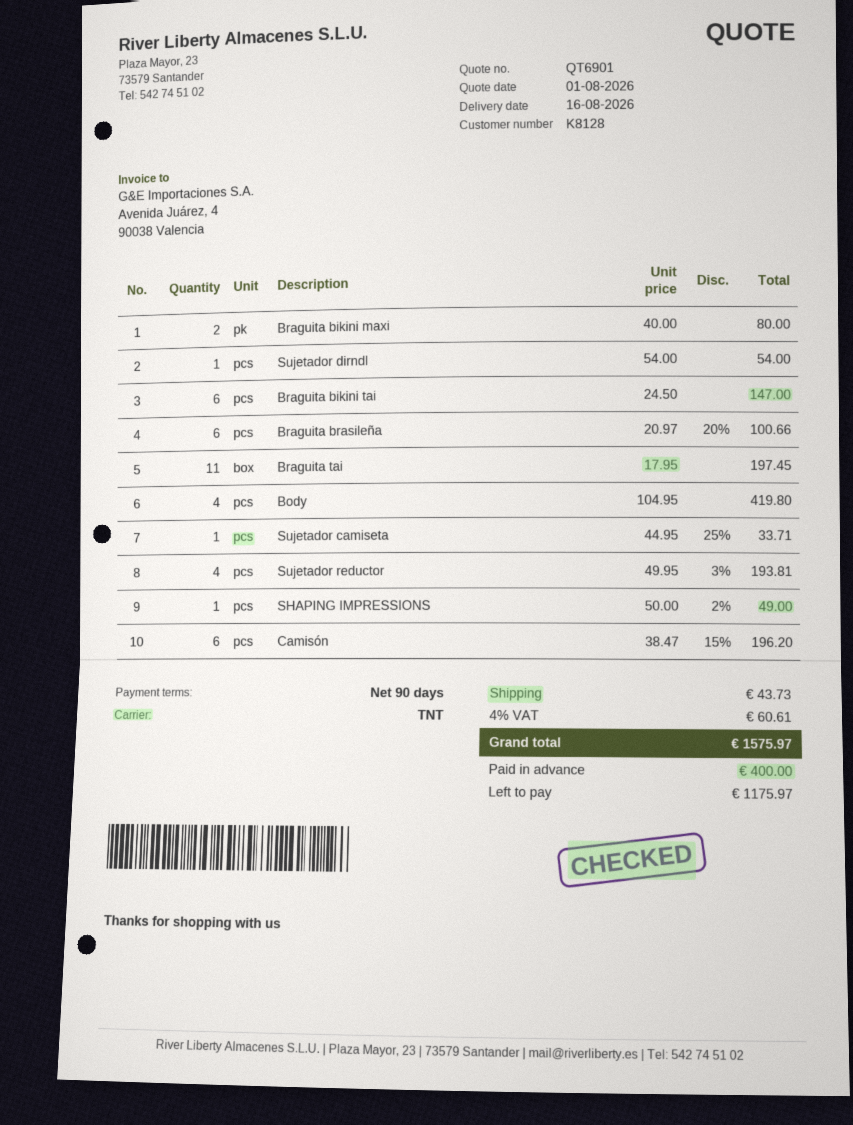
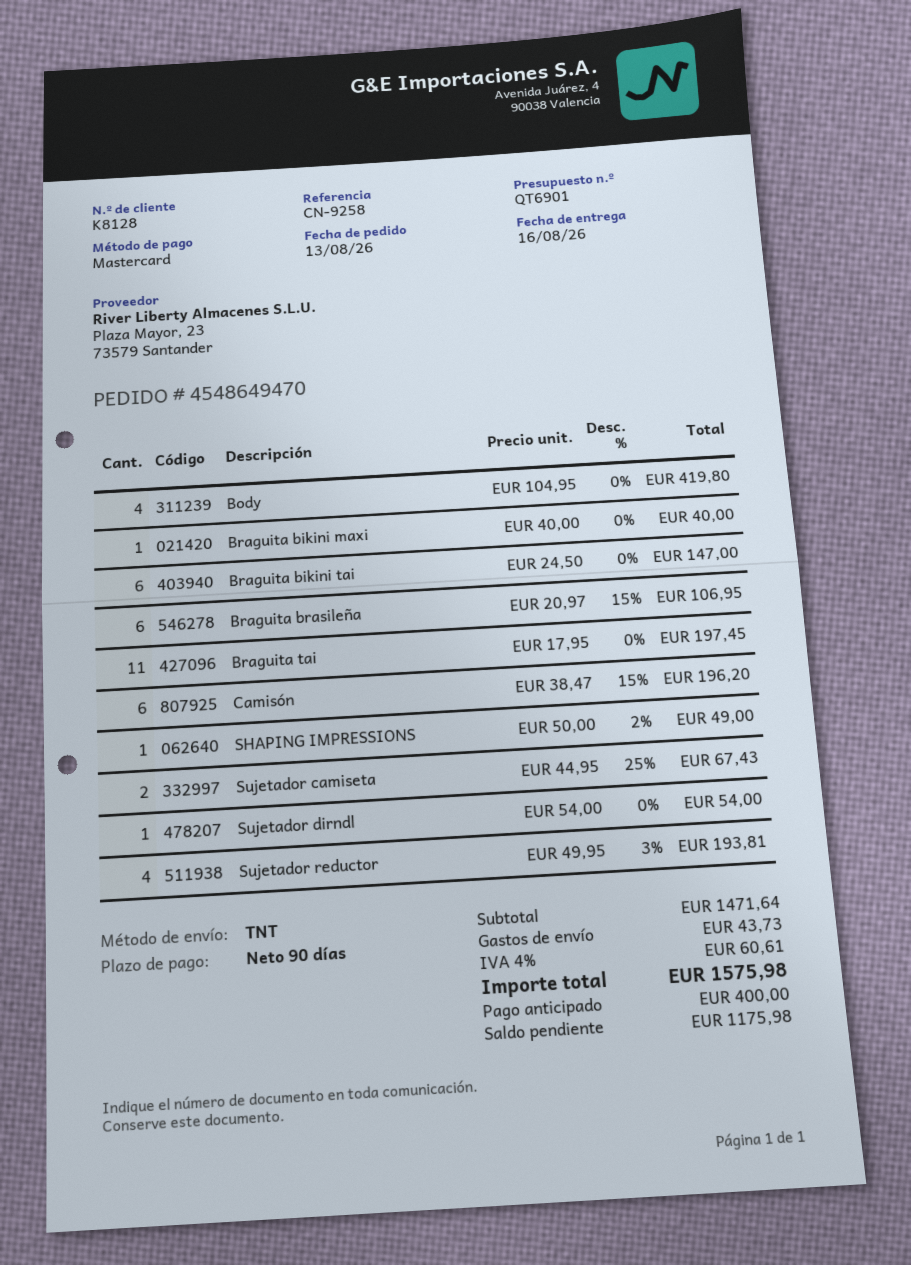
Braguita bikini maxi: 2 x 40.00 = 80.00 -> 1 x 40.00 = 40.00
Braguita brasileña: 6 x 20.97 - 20% = 100.66 -> 6 x 20.97 - 15% = 106.95
Sujetador camiseta: 1 x 44.95 - 25% = 33.71 -> 2 x 44.95 - 25% = 67.43
total: 1575.97 -> 1575.98
balance: 1175.97 -> 1175.98

